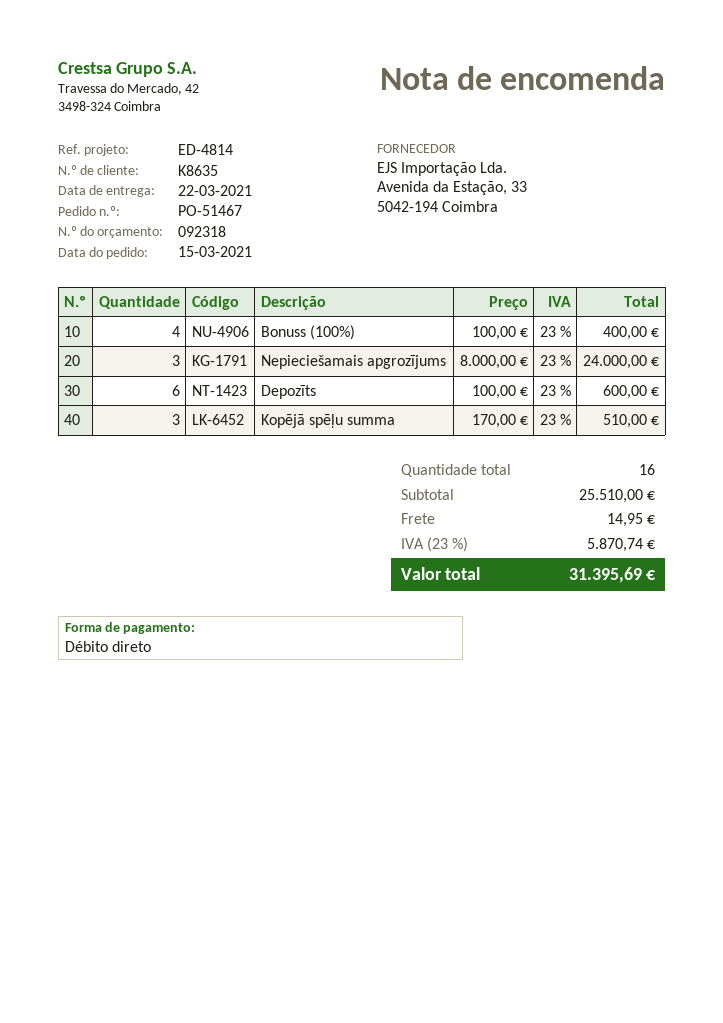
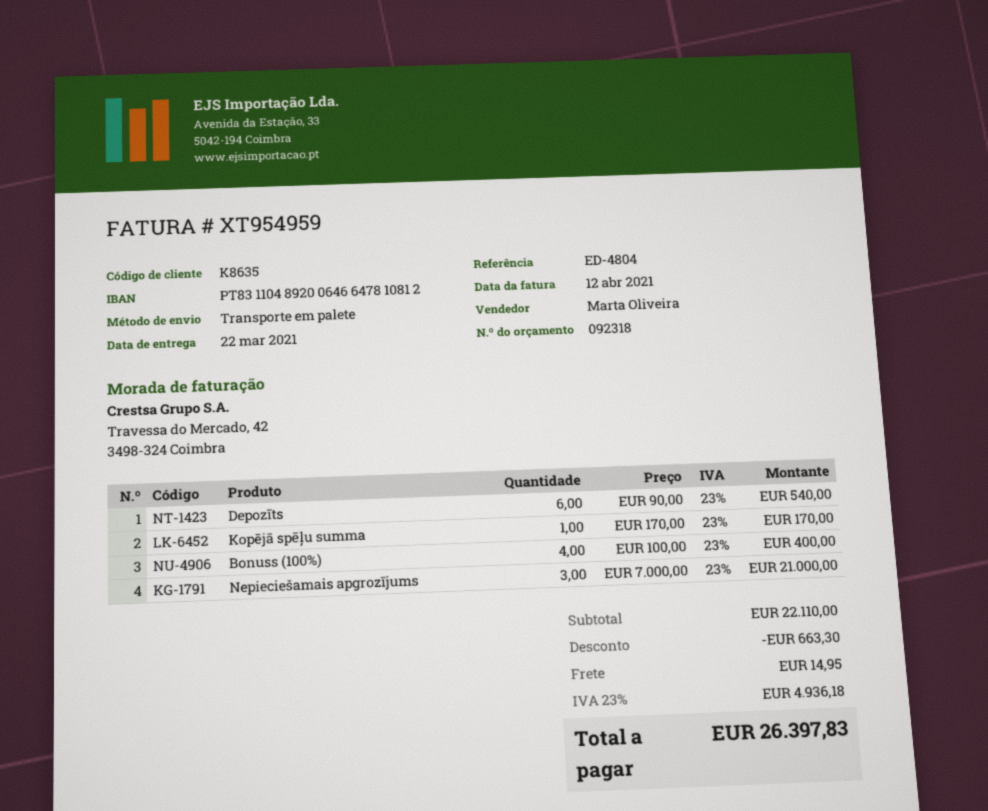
reference: ED-4814 -> ED-4804
Nepieciešamais apgrozījums: 3 x 8000.00 = 24000.00 -> 3 x 7000.00 = 21000.00
Depozīts: 6 x 100.00 = 600.00 -> 6 x 90.00 = 540.00
Kopējā spēļu summa: 3 x 170.00 = 510.00 -> 1 x 170.00 = 170.00
subtotal: 25510.00 -> 22110.00
discount: none -> 663.30
tax: 23% = 5870.74 -> 23% = 4936.18
total: 31395.69 -> 26397.83

